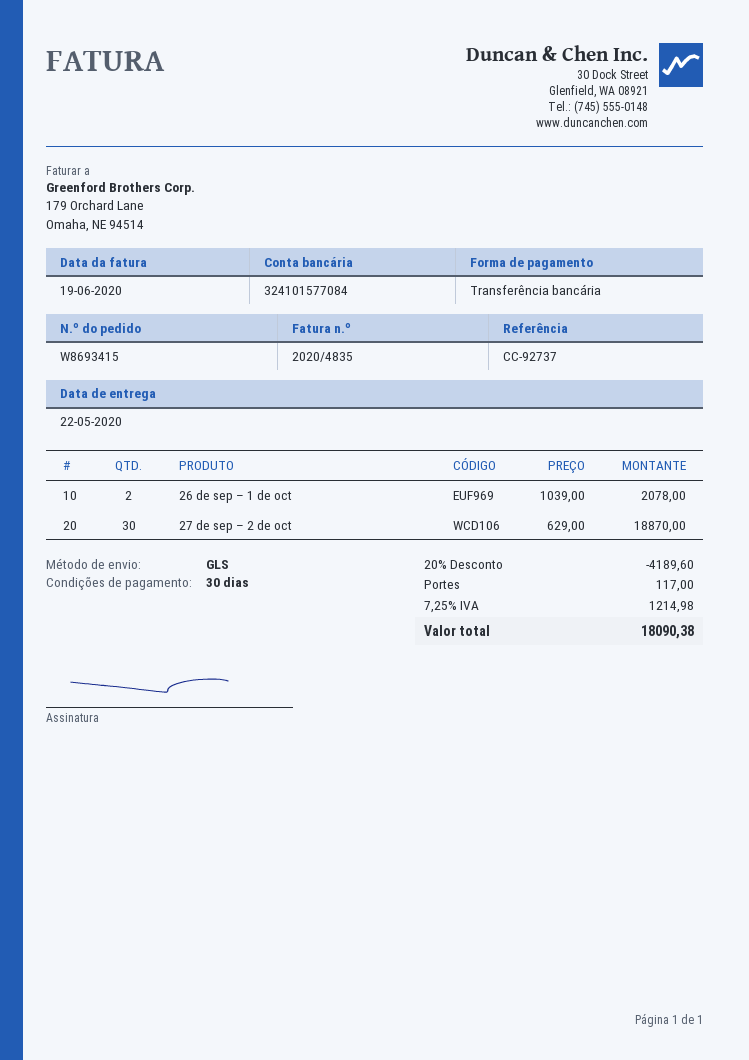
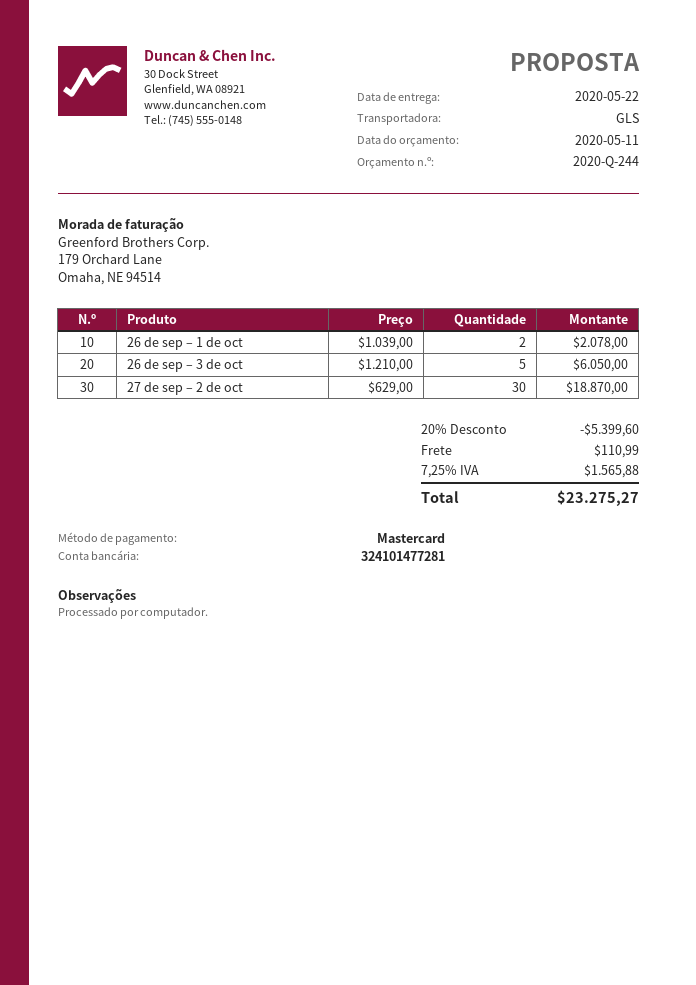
payment method: bank transfer -> Mastercard
bank account: 324101577084 -> 324101477281
26 de sep – 3 de oct: none -> 5 x 1210.00 = 6050.00
discount: 20% = 4189.60 -> 20% = 5399.60
shipping: 117.00 -> 110.99
tax: 7.25% = 1214.98 -> 7.25% = 1565.88
total: 18090.38 -> 23275.27

